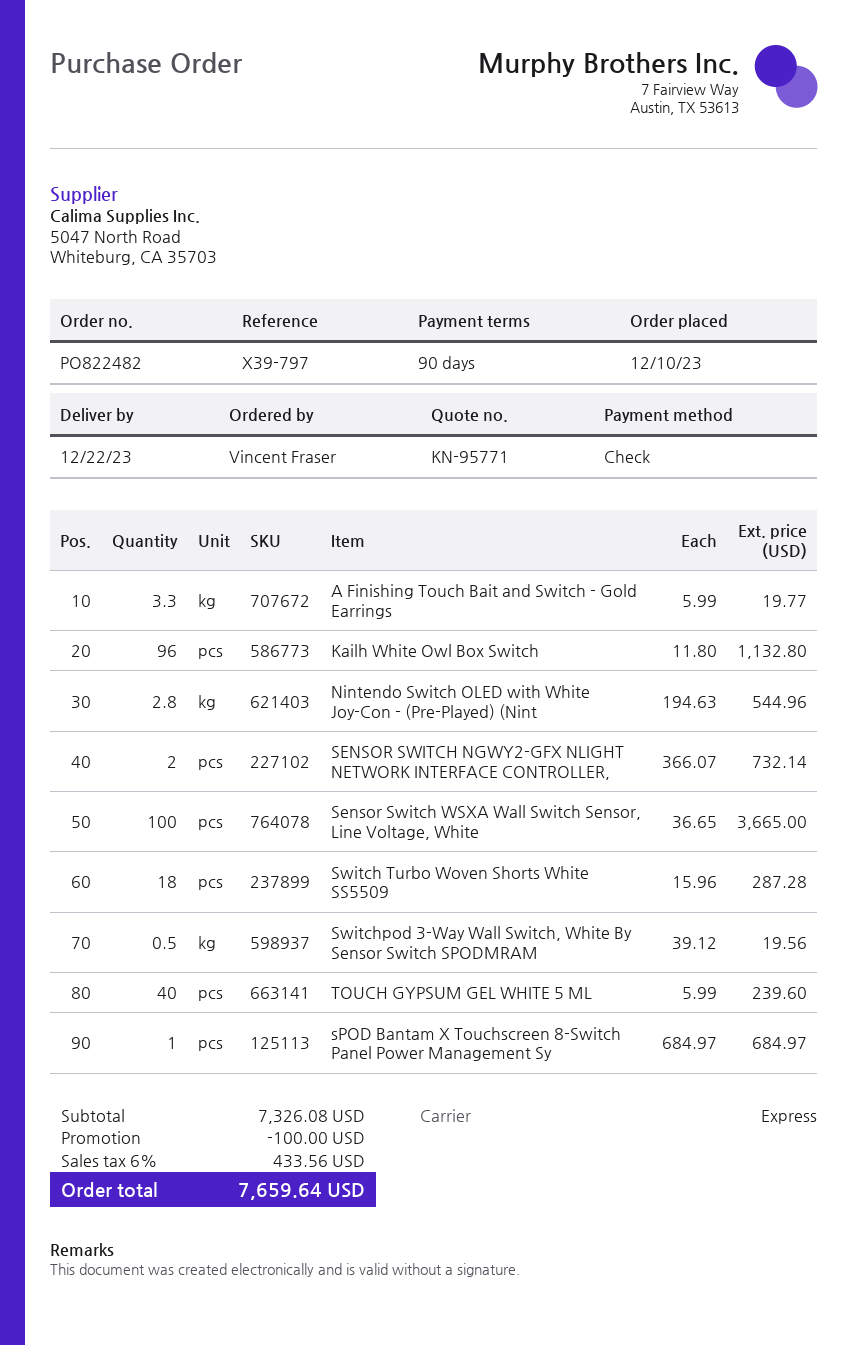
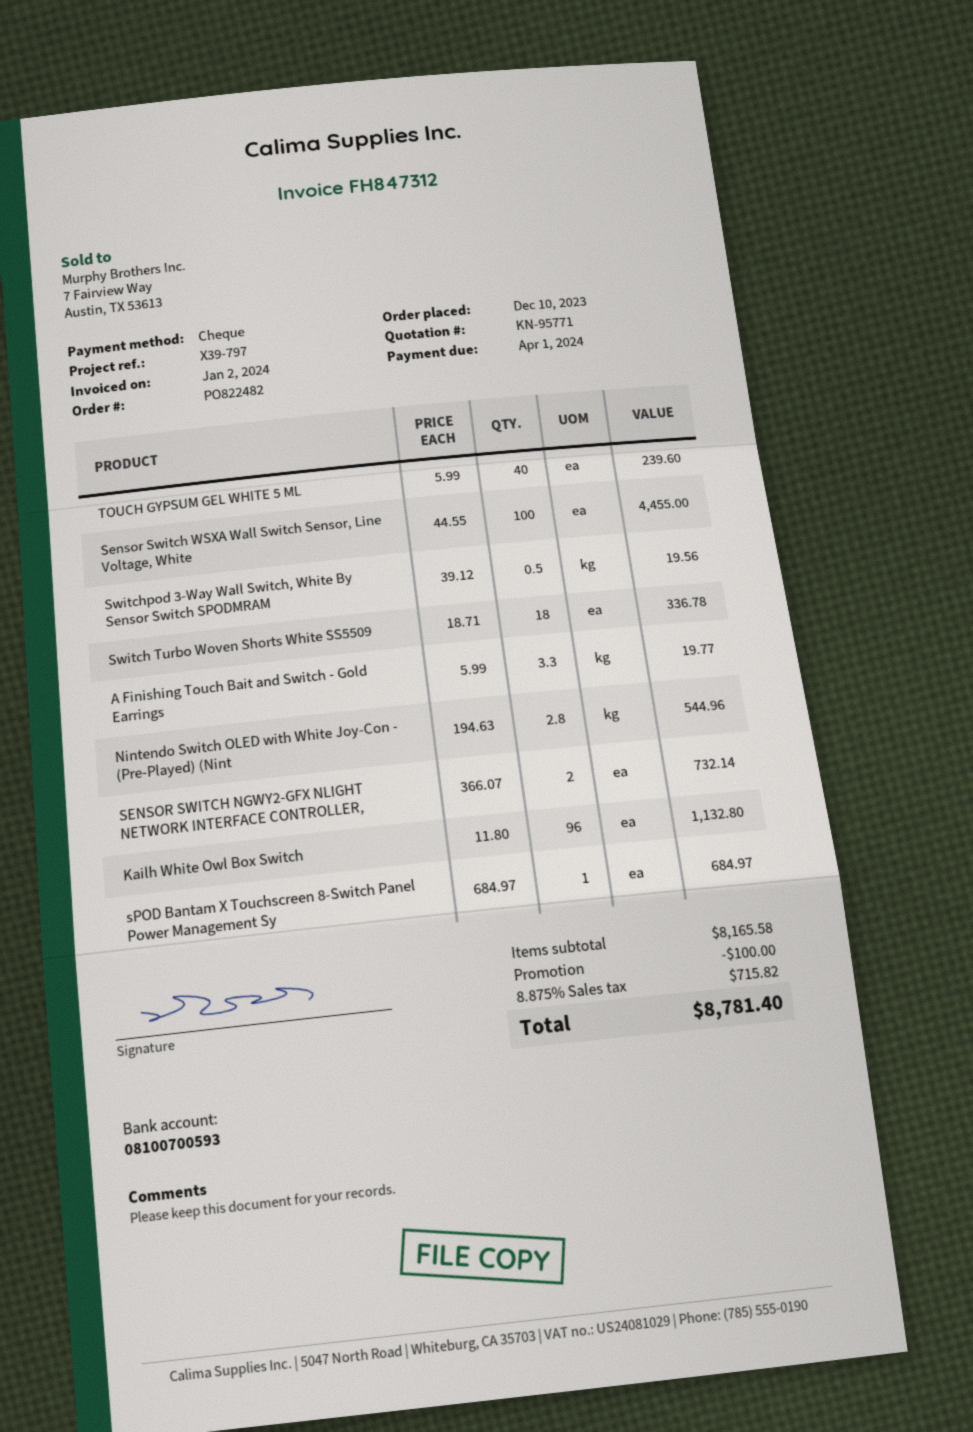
Sensor Switch WSXA Wall Switch Sensor, Line Voltage, White: 100 x 36.65 = 3665.00 -> 100 x 44.55 = 4455.00
Switch Turbo Woven Shorts White SS5509: 18 x 15.96 = 287.28 -> 18 x 18.71 = 336.78
subtotal: 7326.08 -> 8165.58
tax: 6% = 433.56 -> 8.875% = 715.82
total: 7659.64 -> 8781.40

